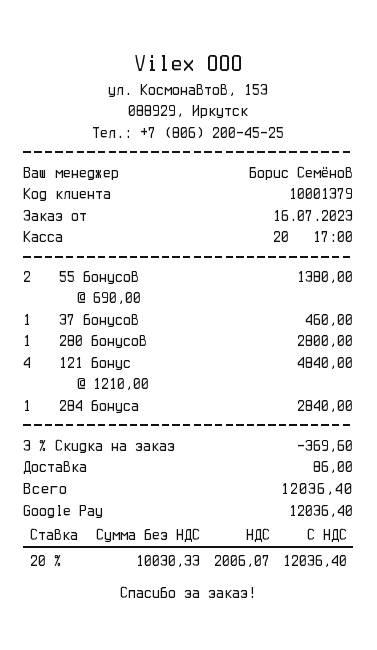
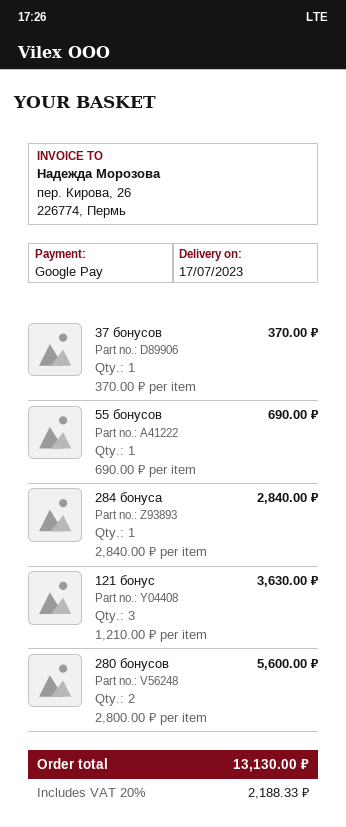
55 бонусов: 2 x 690.00 = 1380.00 -> 1 x 690.00 = 690.00
37 бонусов: 1 x 460.00 = 460.00 -> 1 x 370.00 = 370.00
280 бонусов: 1 x 2800.00 = 2800.00 -> 2 x 2800.00 = 5600.00
121 бонус: 4 x 1210.00 = 4840.00 -> 3 x 1210.00 = 3630.00
discount: 3% = 369.60 -> none
shipping: 86.00 -> none
tax: 20% = 2006.07 -> 20% = 2188.33
total: 12036.40 -> 13130.00

